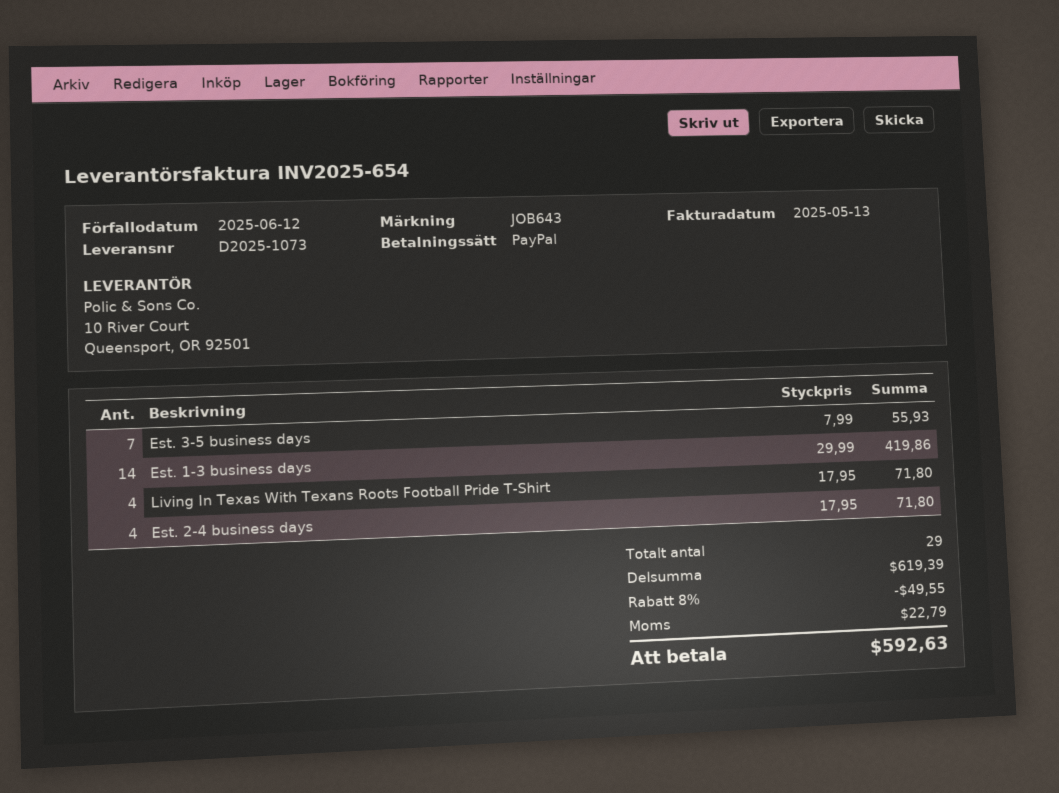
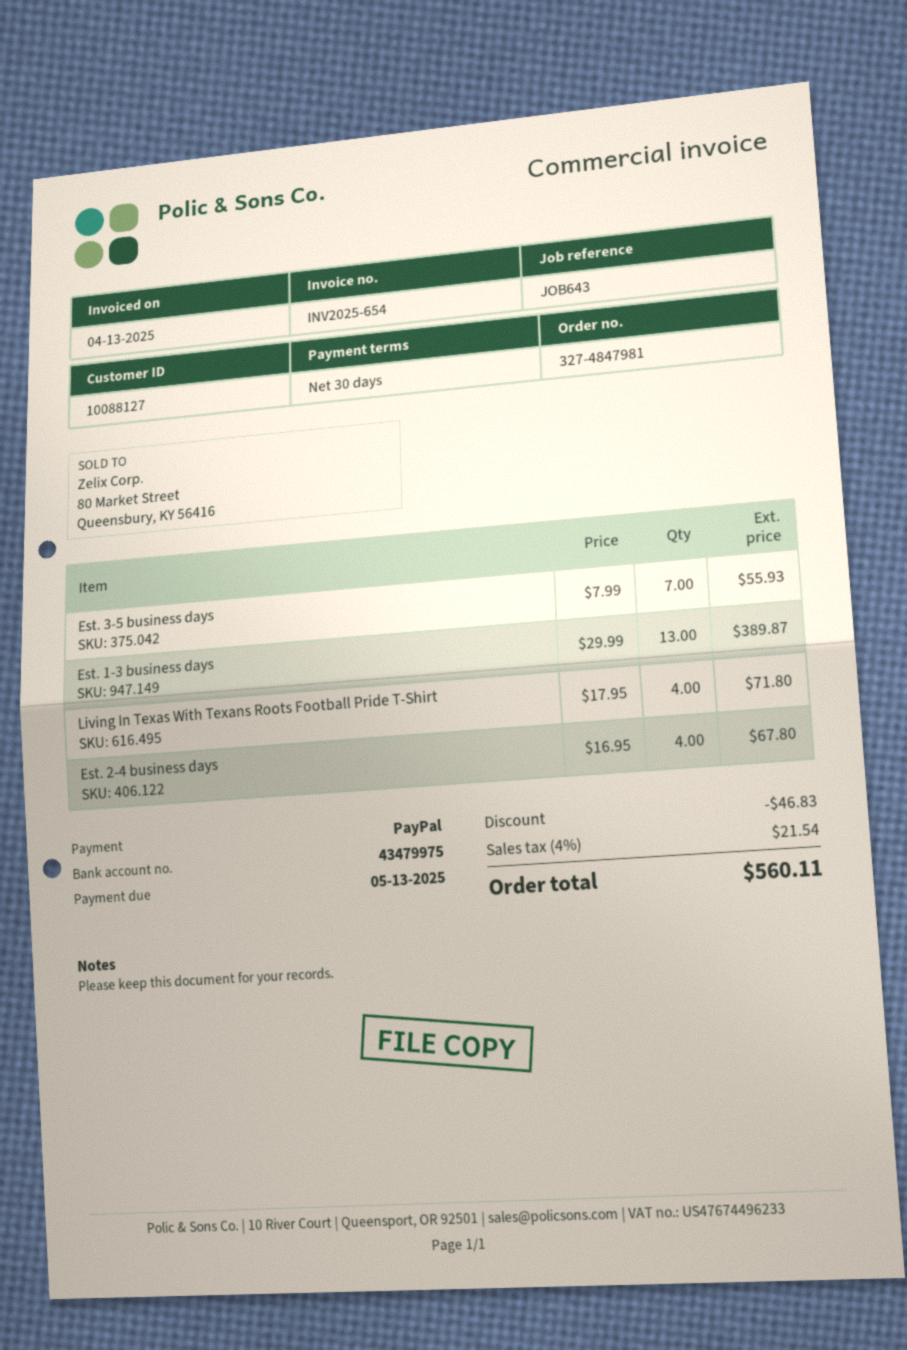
invoice date: 2025-05-13 -> 2025-04-13
due date: 2025-06-12 -> 2025-05-13
Est. 1-3 business days: 14 x 29.99 = 419.86 -> 13 x 29.99 = 389.87
Est. 2-4 business days: 4 x 17.95 = 71.80 -> 4 x 16.95 = 67.80
discount: 49.55 -> 46.83
tax: 22.79 -> 21.54
total: 592.63 -> 560.11

